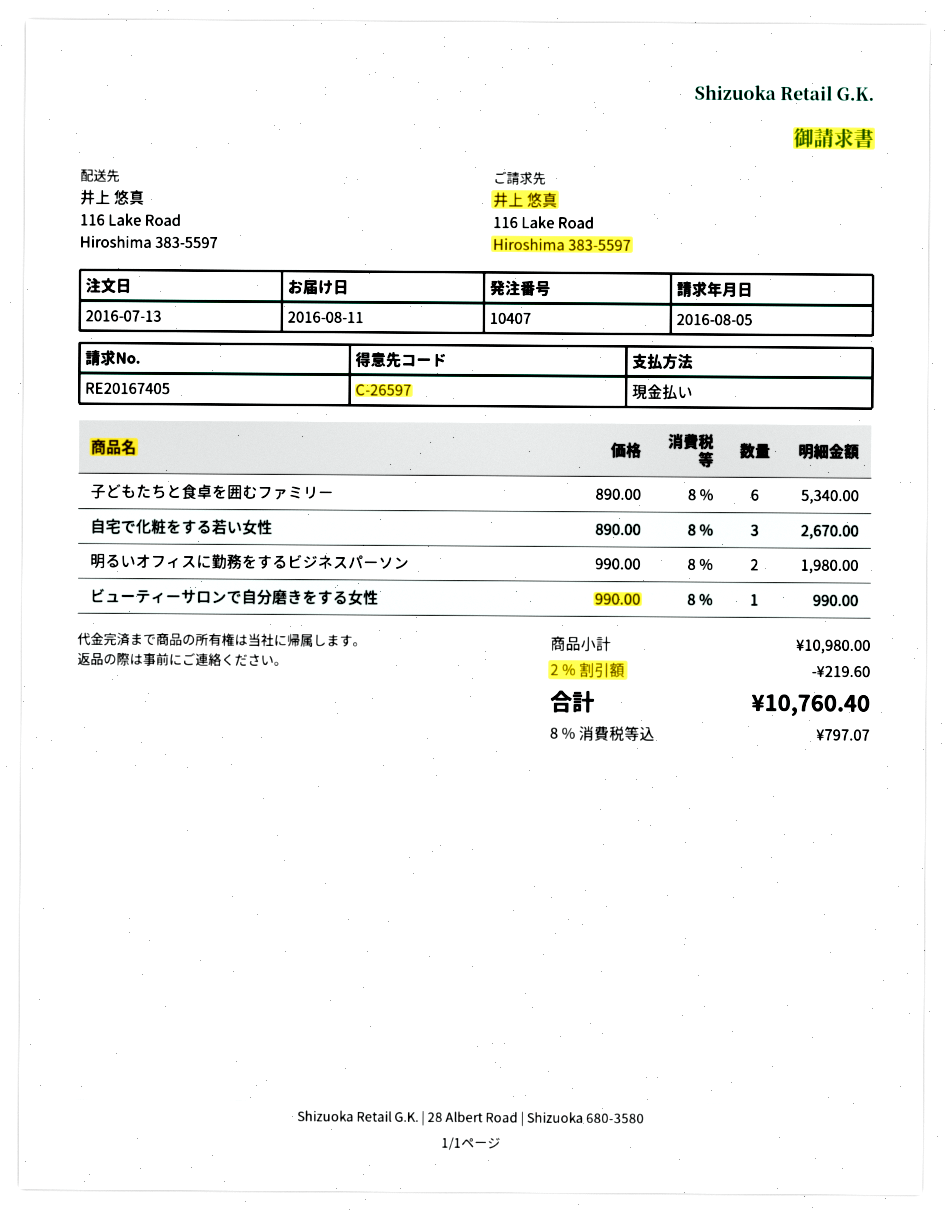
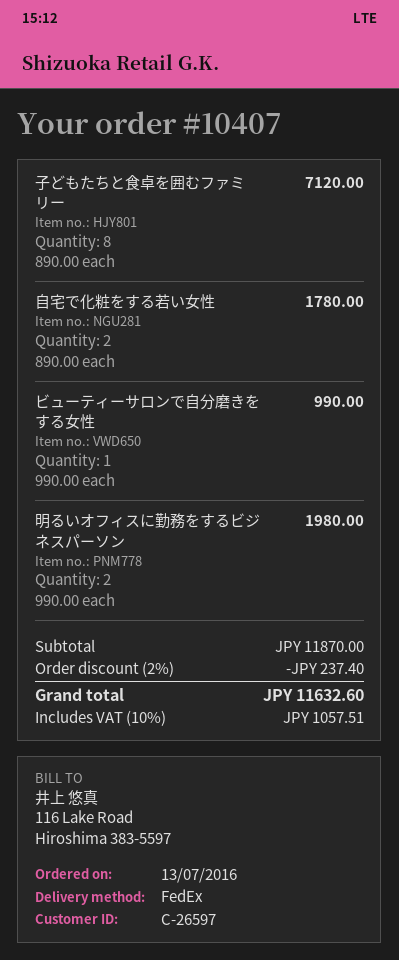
子どもたちと食卓を囲むファミリー: 6 x 890.00 = 5340.00 -> 8 x 890.00 = 7120.00
自宅で化粧をする若い女性: 3 x 890.00 = 2670.00 -> 2 x 890.00 = 1780.00
subtotal: 10980.00 -> 11870.00
discount: 2% = 219.60 -> 2% = 237.40
tax: 8% = 797.07 -> 10% = 1057.51
total: 10760.40 -> 11632.60

